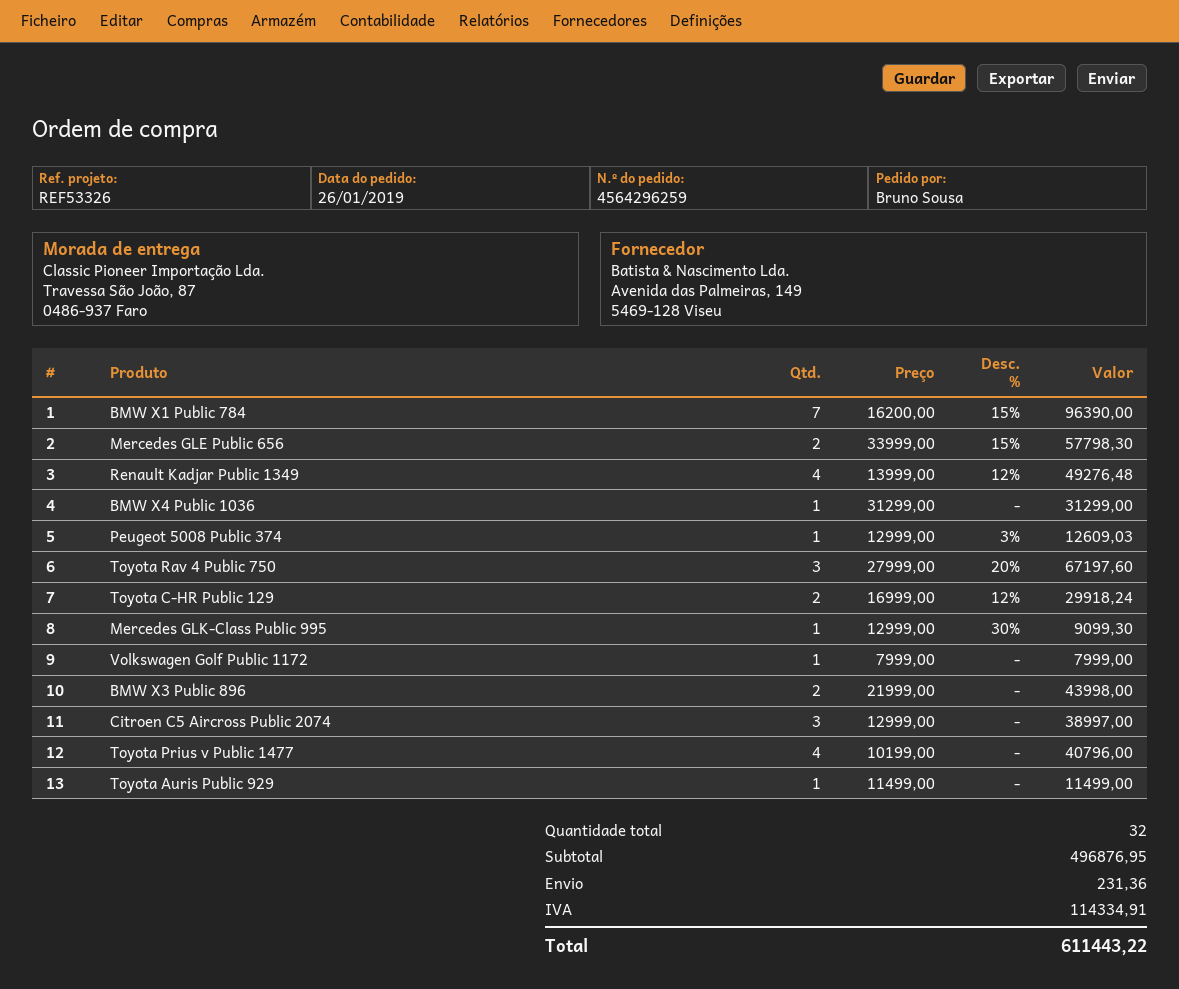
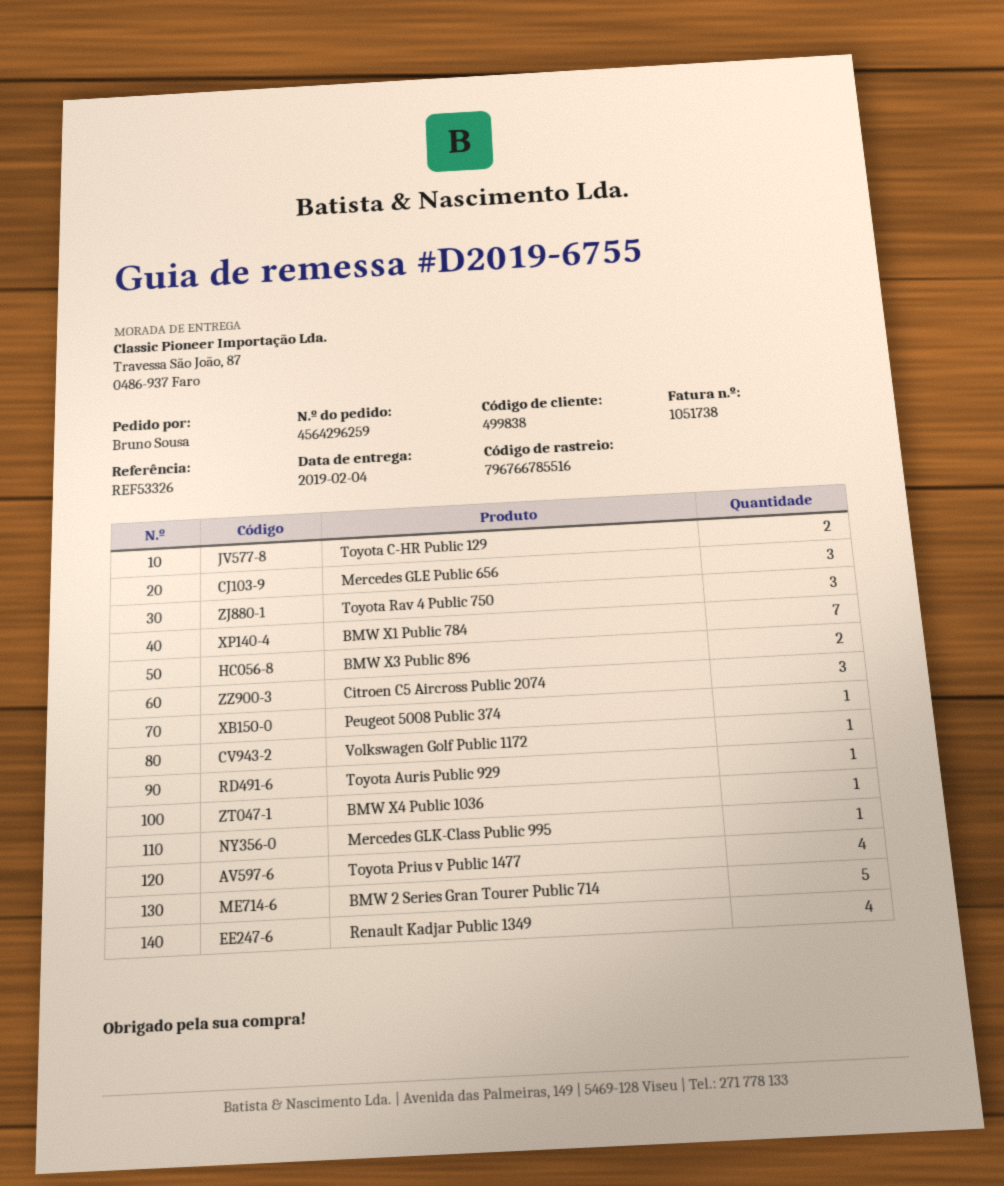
Mercedes GLE Public 656: 2 -> 3
BMW 2 Series Gran Tourer Public 714: none -> 5

